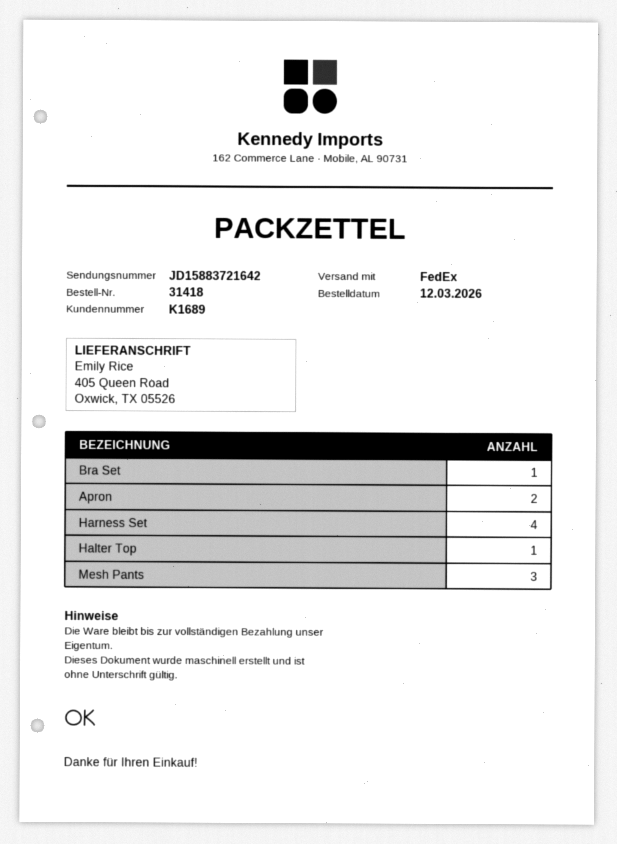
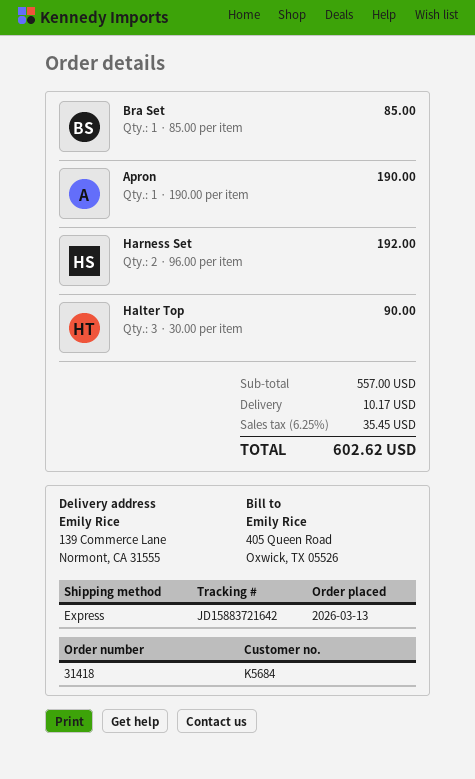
order date: 2026-03-12 -> 2026-03-13
customer number: K1689 -> K5684
shipping method: FedEx -> express
ship to: 405 Queen Road, Oxwick, TX 05526 -> 139 Commerce Lane, Normont, CA 31555
Apron: 2 -> 1
Harness Set: 4 -> 2
Halter Top: 1 -> 3
Mesh Pants: 3 -> none

